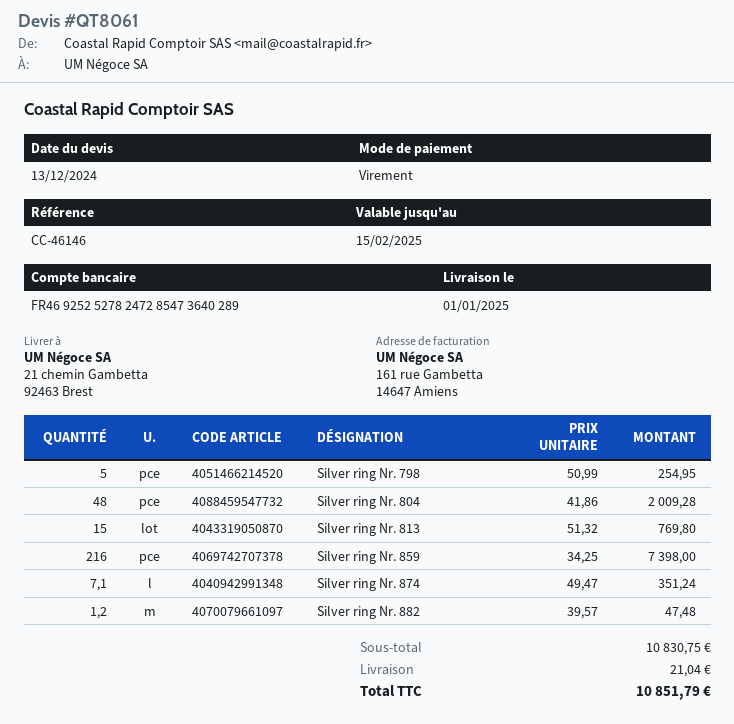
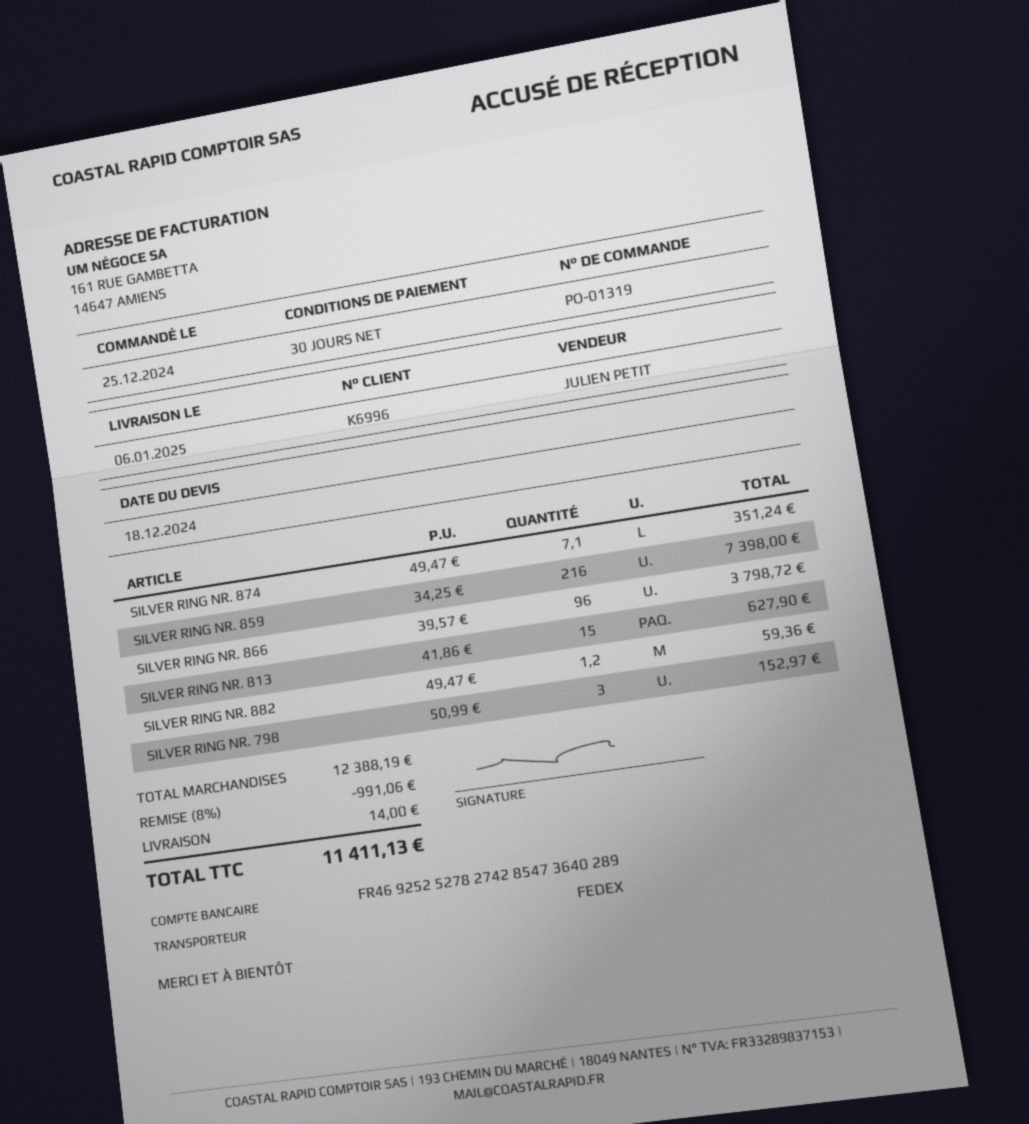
quote date: 2024-12-13 -> 2024-12-18
delivery date: 2025-01-01 -> 2025-01-06
bank account: FR4692525278247285473640289 -> FR4692525278274285473640289
Silver ring Nr. 798: 5 x 50.99 = 254.95 -> 3 x 50.99 = 152.97
Silver ring Nr. 804: 48 x 41.86 = 2009.28 -> none
Silver ring Nr. 813: 15 x 51.32 = 769.80 -> 15 x 41.86 = 627.90
Silver ring Nr. 882: 1.2 x 39.57 = 47.48 -> 1.2 x 49.47 = 59.36
SILVER RING NR. 866: none -> 96 x 39.57 = 3798.72
subtotal: 10830.75 -> 12388.19
discount: none -> 8% = 991.06
shipping: 21.04 -> 14.00
total: 10851.79 -> 11411.13

